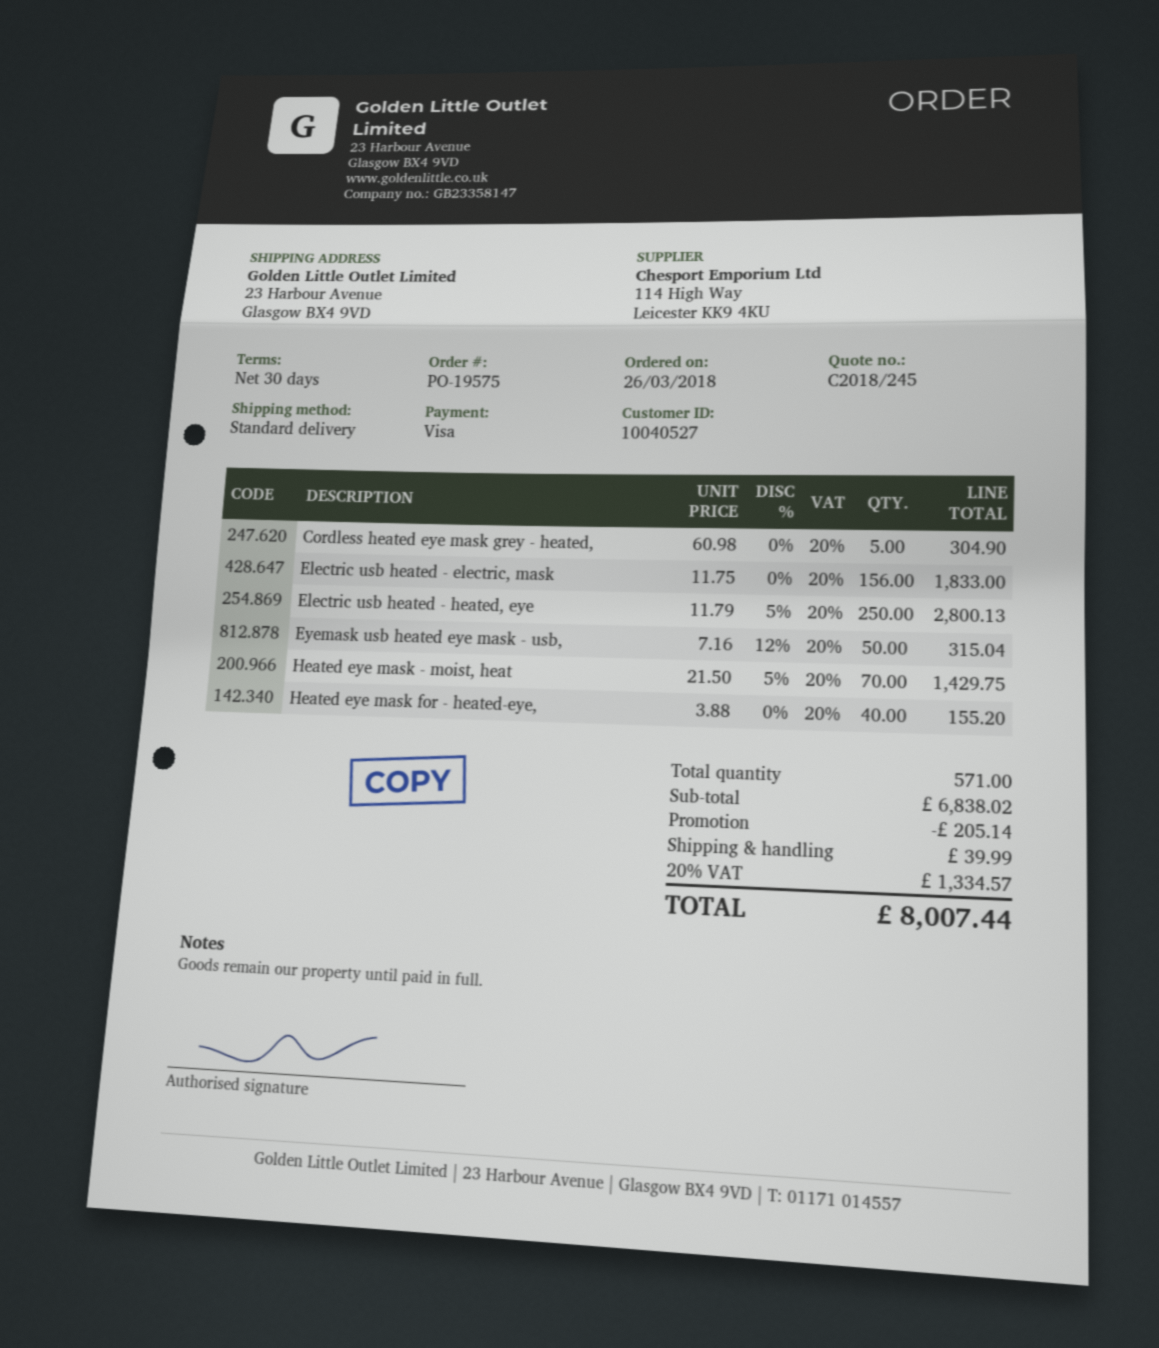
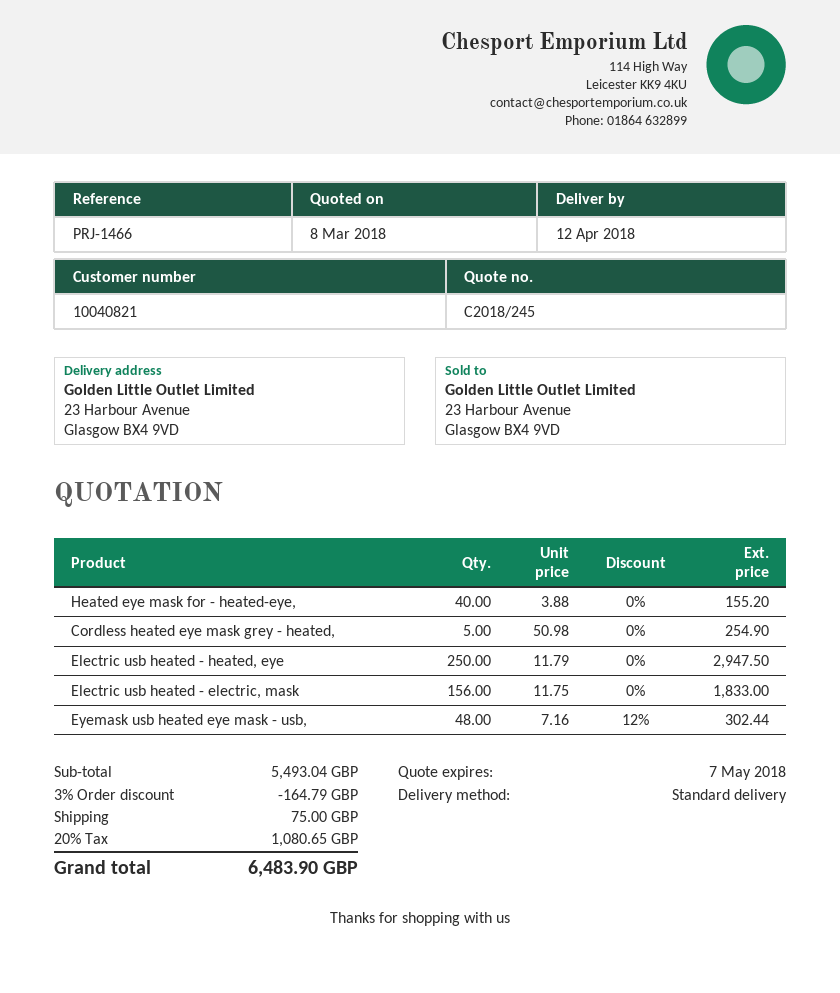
customer number: 10040527 -> 10040821
Cordless heated eye mask grey - heated,: 5 x 60.98 = 304.90 -> 5 x 50.98 = 254.90
Electric usb heated - heated, eye: 250 x 11.79 - 5% = 2800.13 -> 250 x 11.79 = 2947.50
Eyemask usb heated eye mask - usb,: 50 x 7.16 - 12% = 315.04 -> 48 x 7.16 - 12% = 302.44
Heated eye mask - moist, heat: 70 x 21.50 - 5% = 1429.75 -> none
subtotal: 6838.02 -> 5493.04
discount: 205.14 -> 164.79
shipping: 39.99 -> 75.00
tax: 20% = 1334.57 -> 20% = 1080.65
total: 8007.44 -> 6483.90

